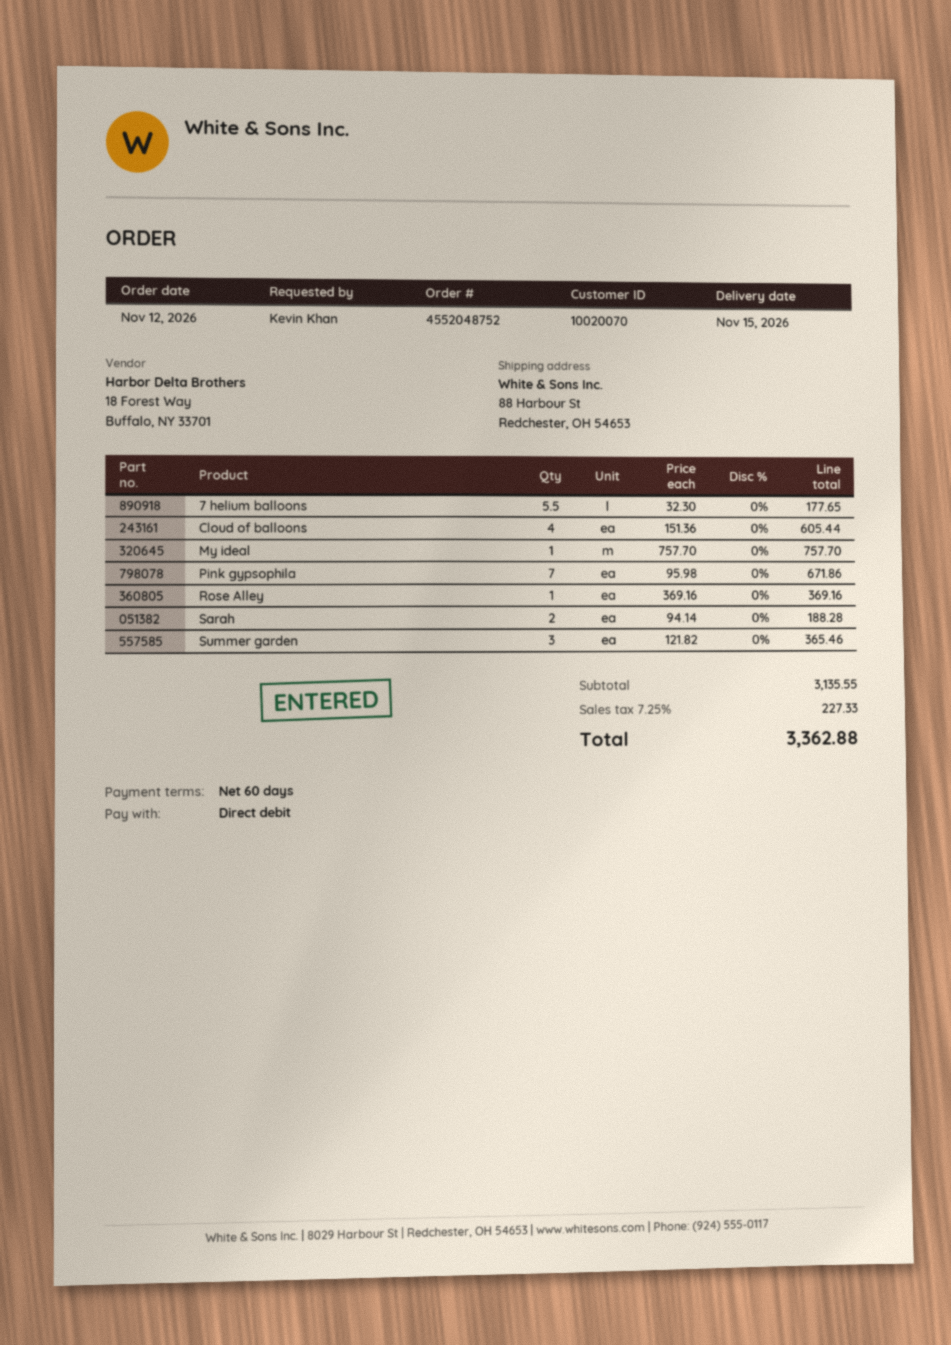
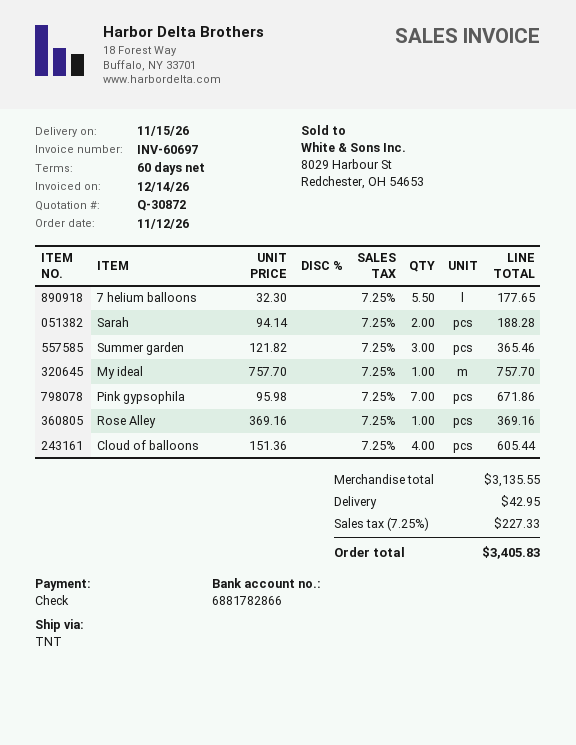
payment method: direct debit -> cheque
shipping: none -> 42.95
total: 3362.88 -> 3405.83

